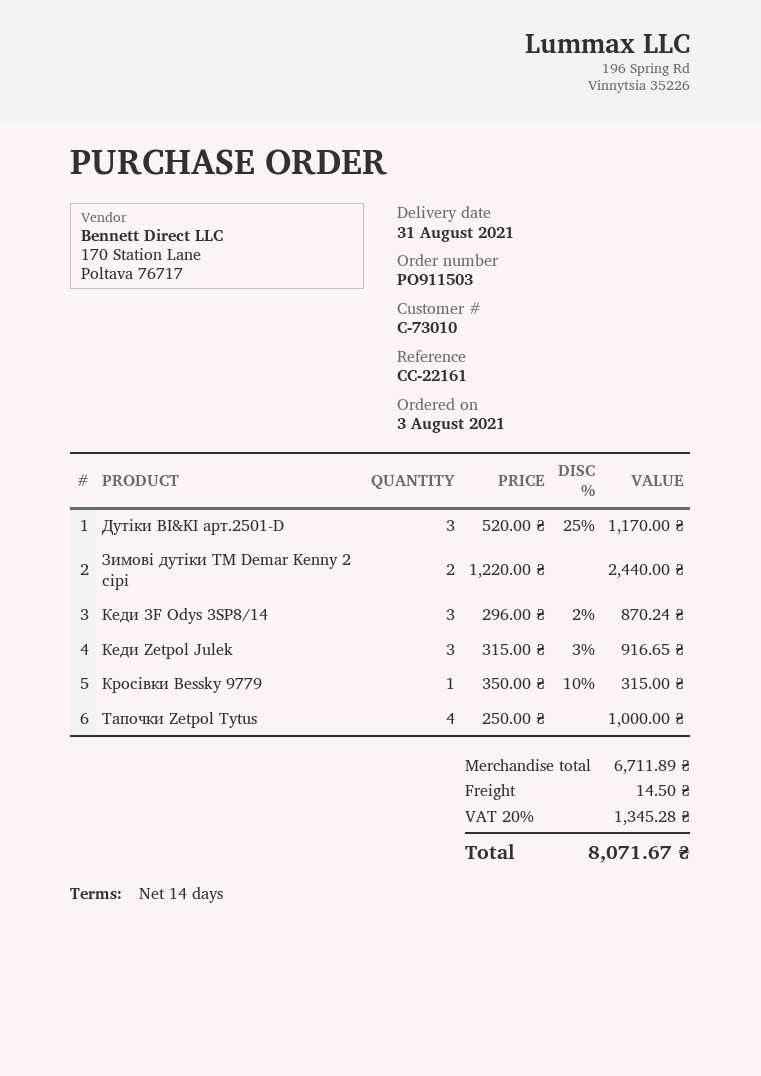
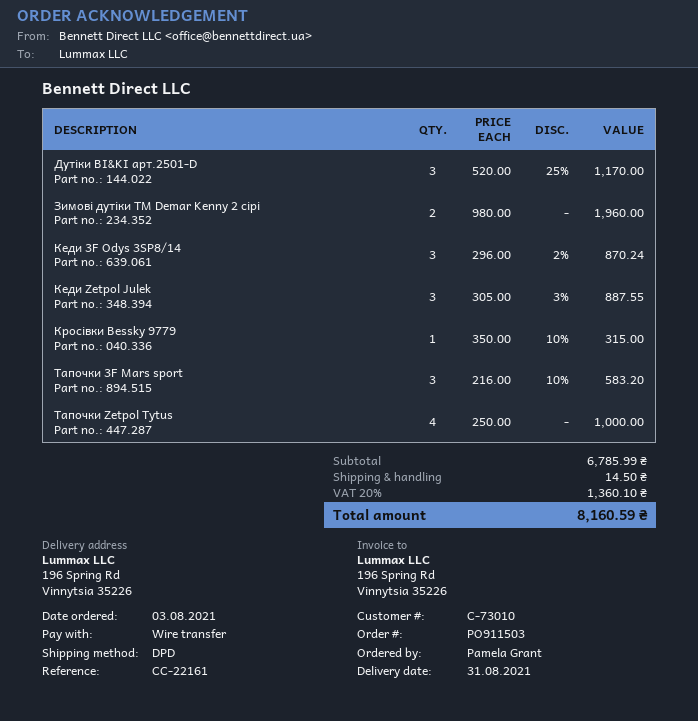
Зимові дутіки TM Demar Kenny 2 сірі: 2 x 1220.00 = 2440.00 -> 2 x 980.00 = 1960.00
Кеди Zetpol Julek: 3 x 315.00 - 3% = 916.65 -> 3 x 305.00 - 3% = 887.55
Тапочки 3F Mars sport: none -> 3 x 216.00 - 10% = 583.20
subtotal: 6711.89 -> 6785.99
tax: 20% = 1345.28 -> 20% = 1360.10
total: 8071.67 -> 8160.59

